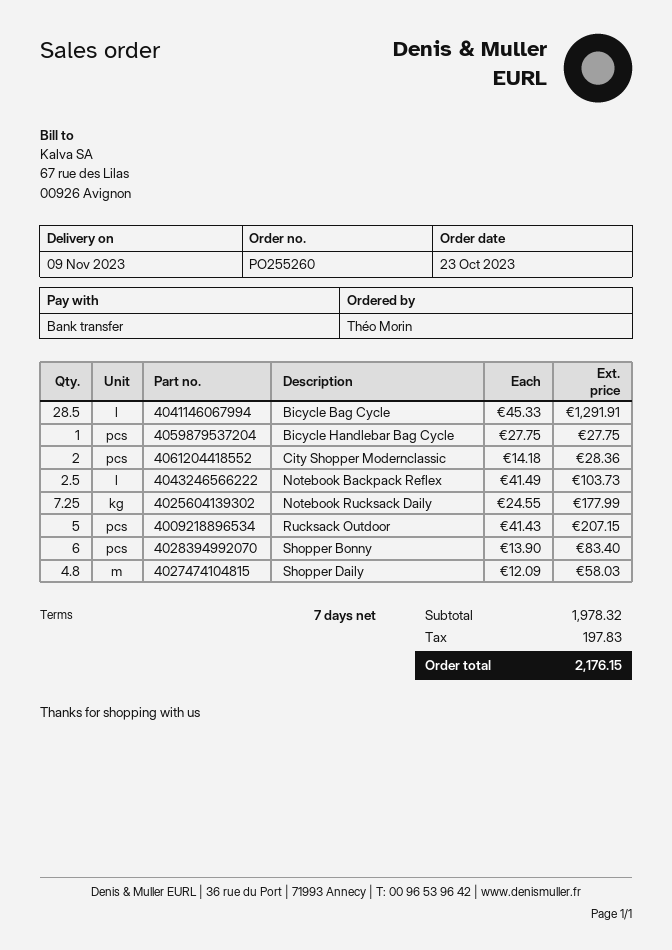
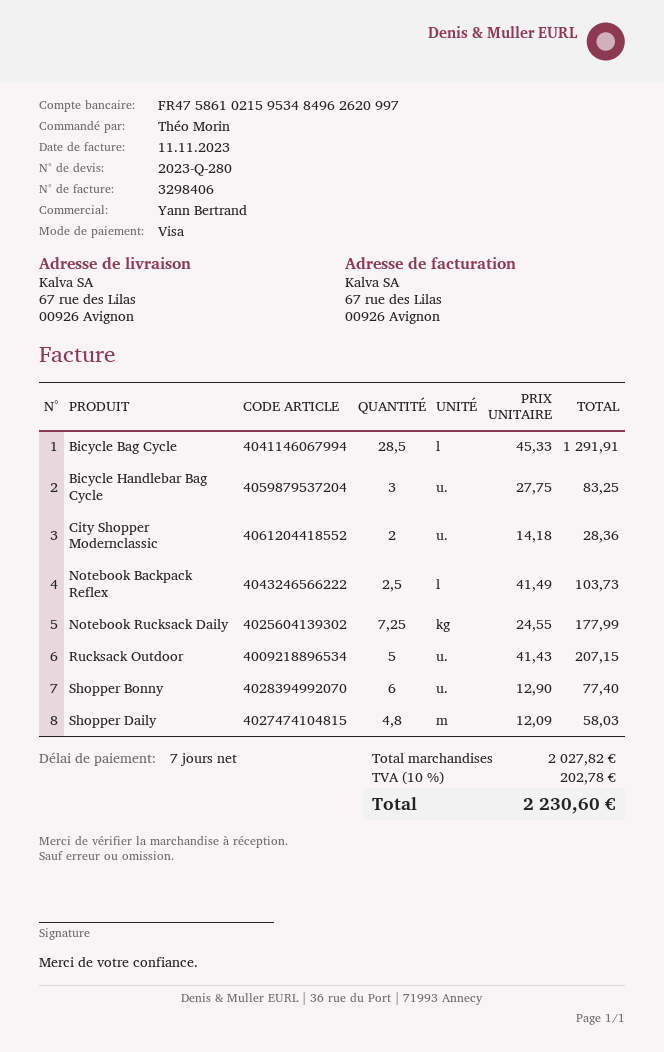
payment method: bank transfer -> Visa
Bicycle Handlebar Bag Cycle: 1 x 27.75 = 27.75 -> 3 x 27.75 = 83.25
Shopper Bonny: 6 x 13.90 = 83.40 -> 6 x 12.90 = 77.40
subtotal: 1978.32 -> 2027.82
tax: 197.83 -> 202.78
total: 2176.15 -> 2230.60

